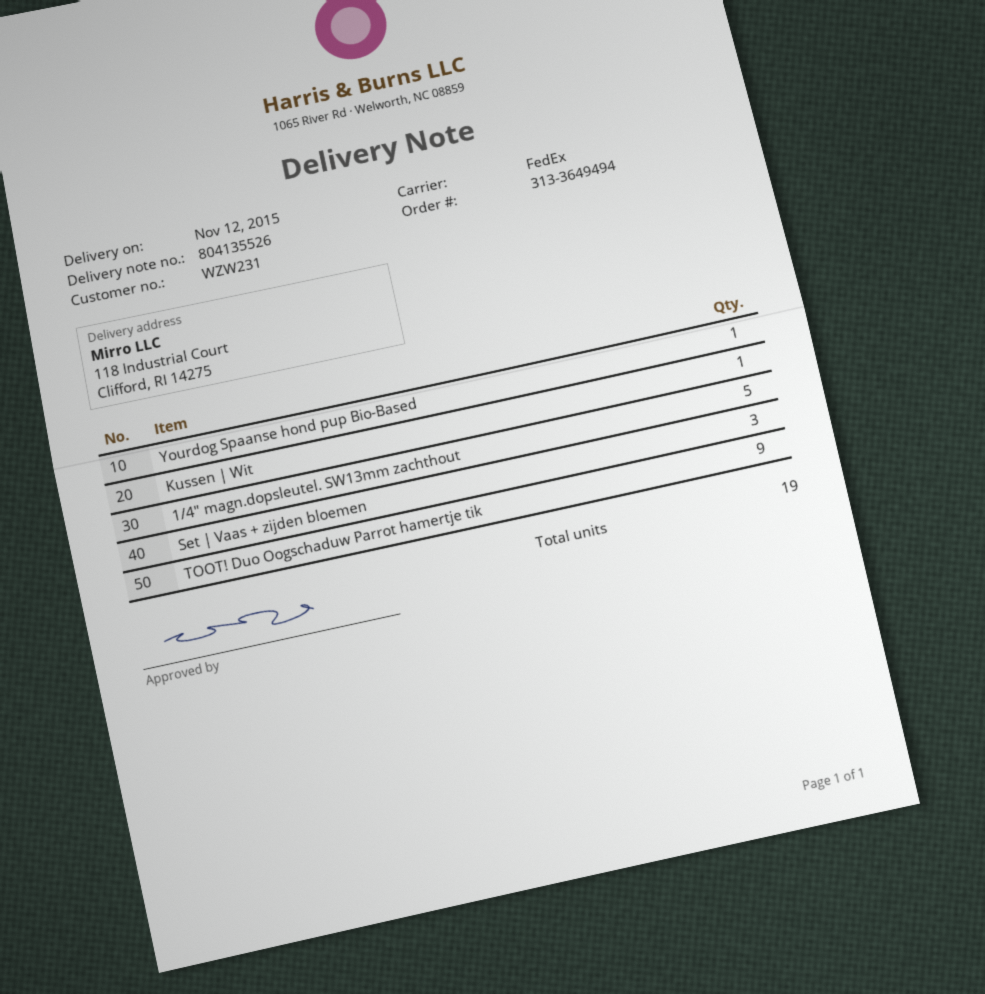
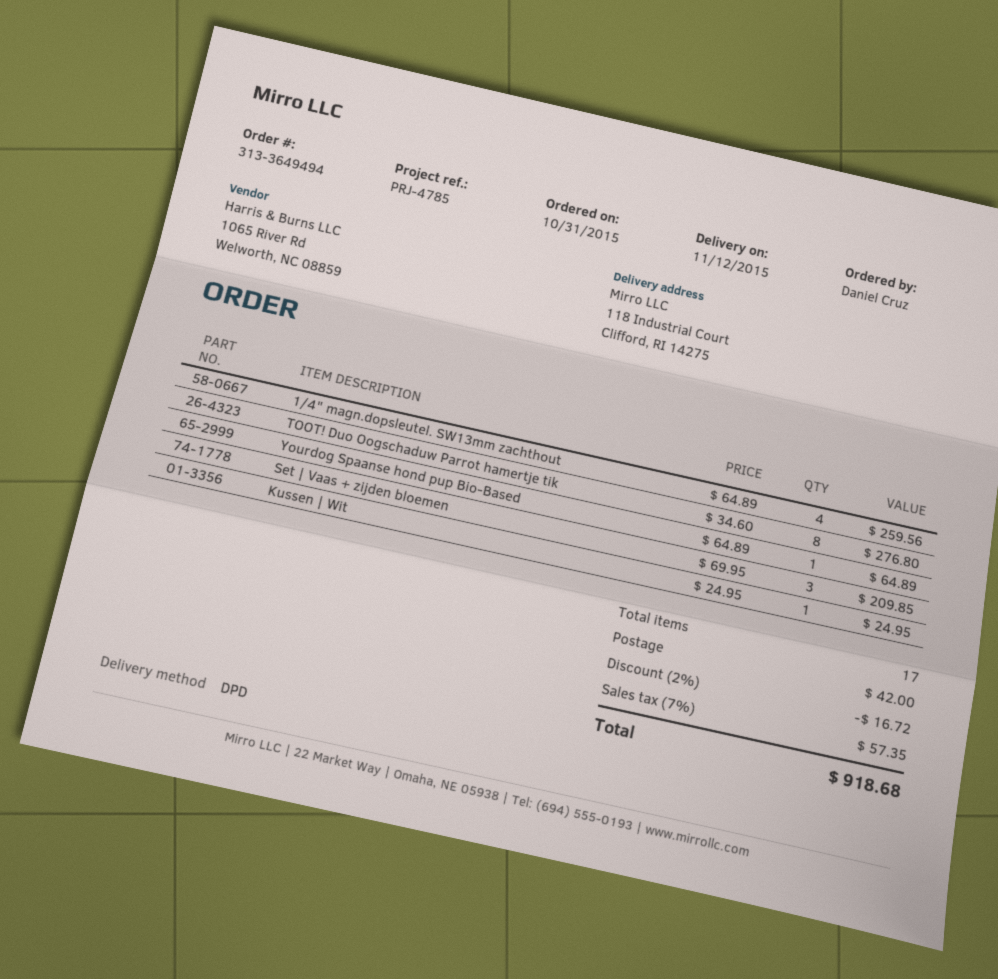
shipping method: FedEx -> DPD
1/4" magn.dopsleutel. SW13mm zachthout: 5 -> 4
TOOT! Duo Oogschaduw Parrot hamertje tik: 9 -> 8
total quantity: 19 -> 17

